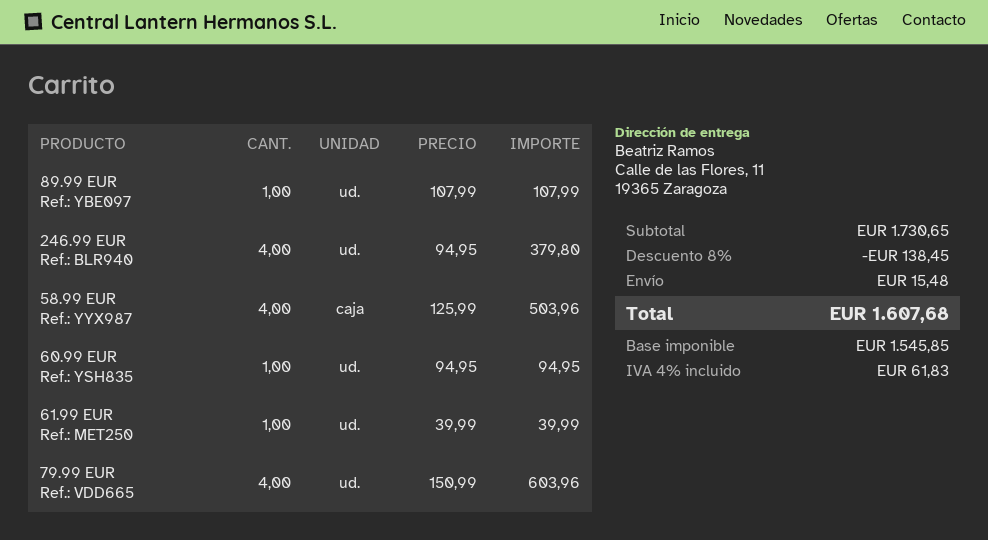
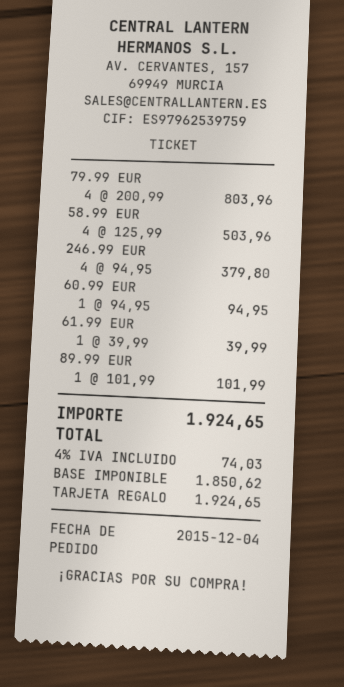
89.99 EUR: 1 x 107.99 = 107.99 -> 1 x 101.99 = 101.99
79.99 EUR: 4 x 150.99 = 603.96 -> 4 x 200.99 = 803.96
discount: 8% = 138.45 -> none
shipping: 15.48 -> none
net: 1545.85 -> 1850.62
tax: 4% = 61.83 -> 4% = 74.03
total: 1607.68 -> 1924.65

